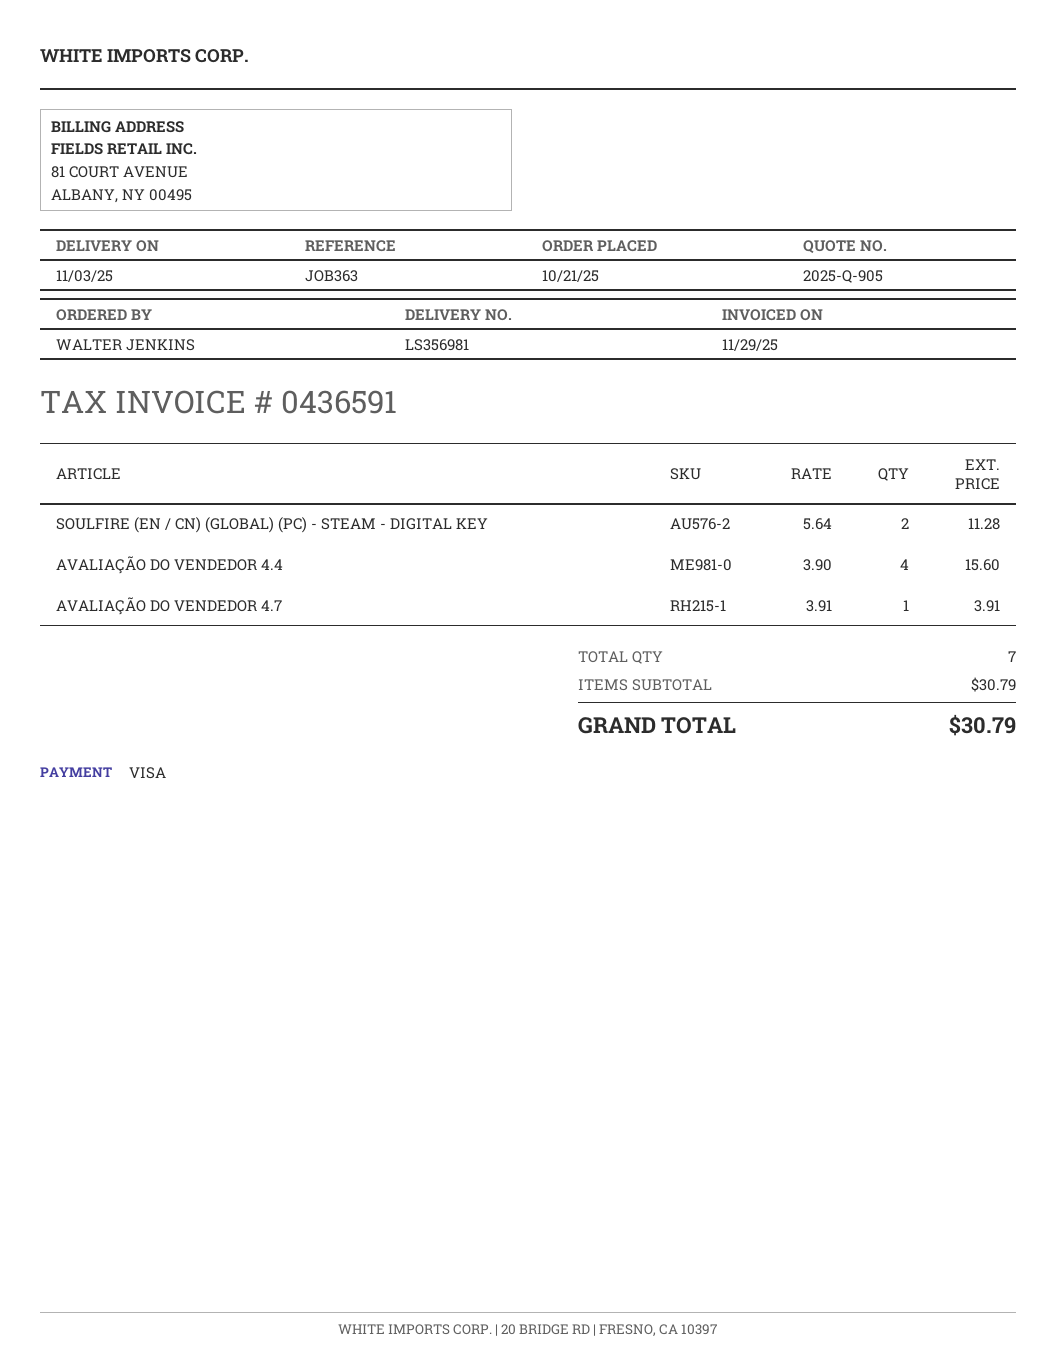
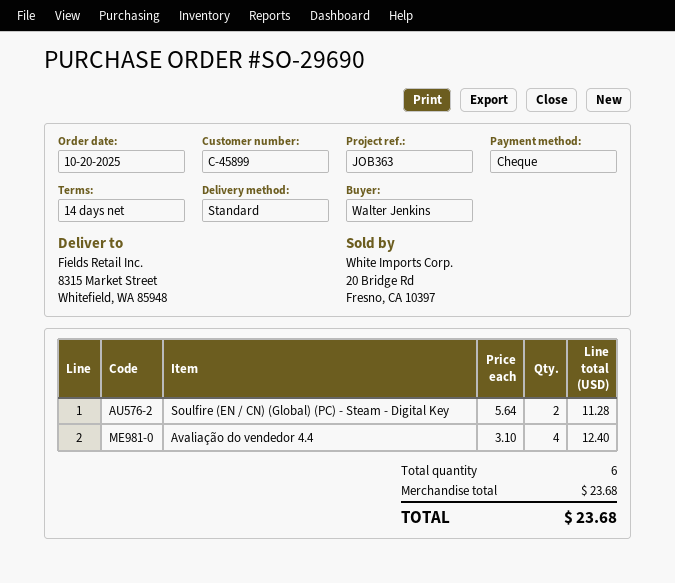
order date: 2025-10-21 -> 2025-10-20
payment method: Visa -> cheque
AVALIAÇÃO DO VENDEDOR 4.4: 4 x 3.90 = 15.60 -> 4 x 3.10 = 12.40
AVALIAÇÃO DO VENDEDOR 4.7: 1 x 3.91 = 3.91 -> none
total quantity: 7 -> 6
subtotal: 30.79 -> 23.68
total: 30.79 -> 23.68

